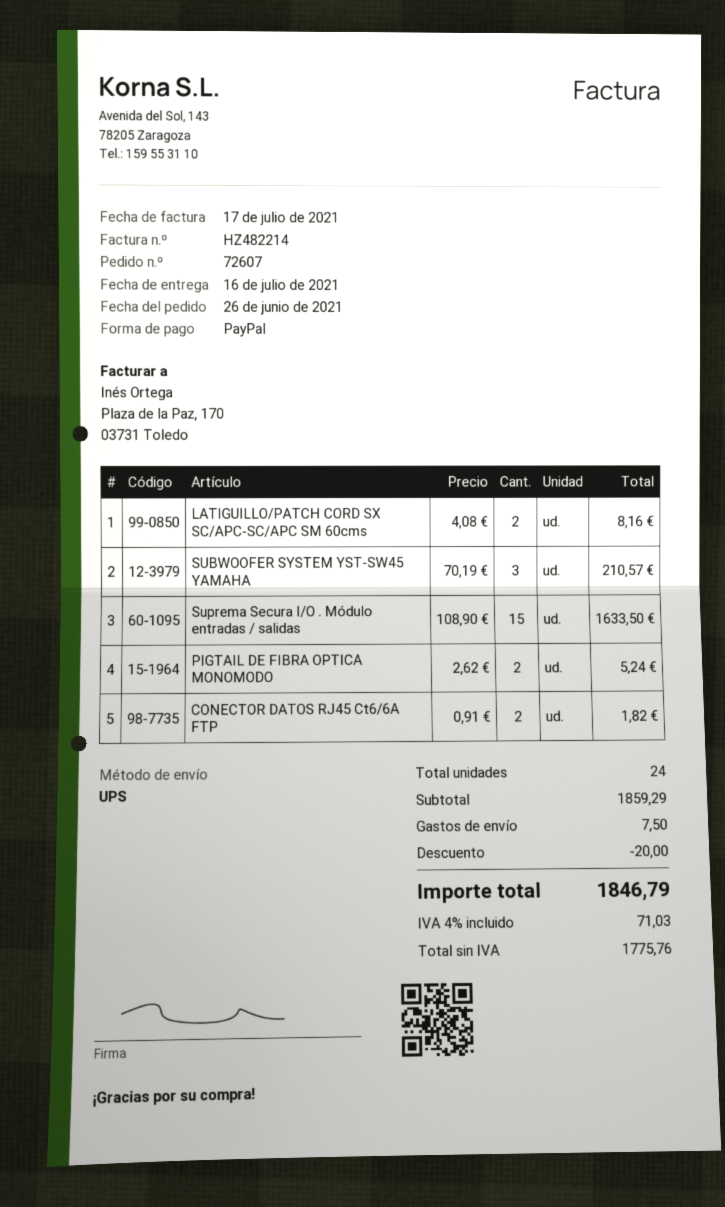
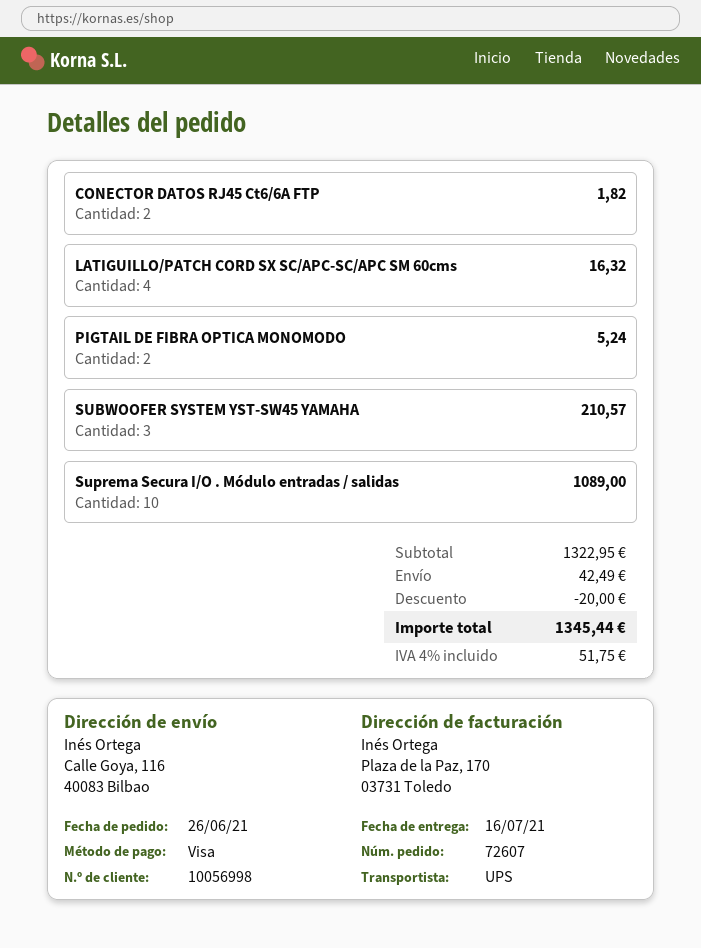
payment method: PayPal -> Visa
LATIGUILLO/PATCH CORD SX SC/APC-SC/APC SM 60cms: 2 for 8.16 -> 4 for 16.32
Suprema Secura I/O . Módulo entradas / salidas: 15 for 1633.50 -> 10 for 1089.00
subtotal: 1859.29 -> 1322.95
shipping: 7.50 -> 42.49
tax: 4% = 71.03 -> 4% = 51.75
total: 1846.79 -> 1345.44

